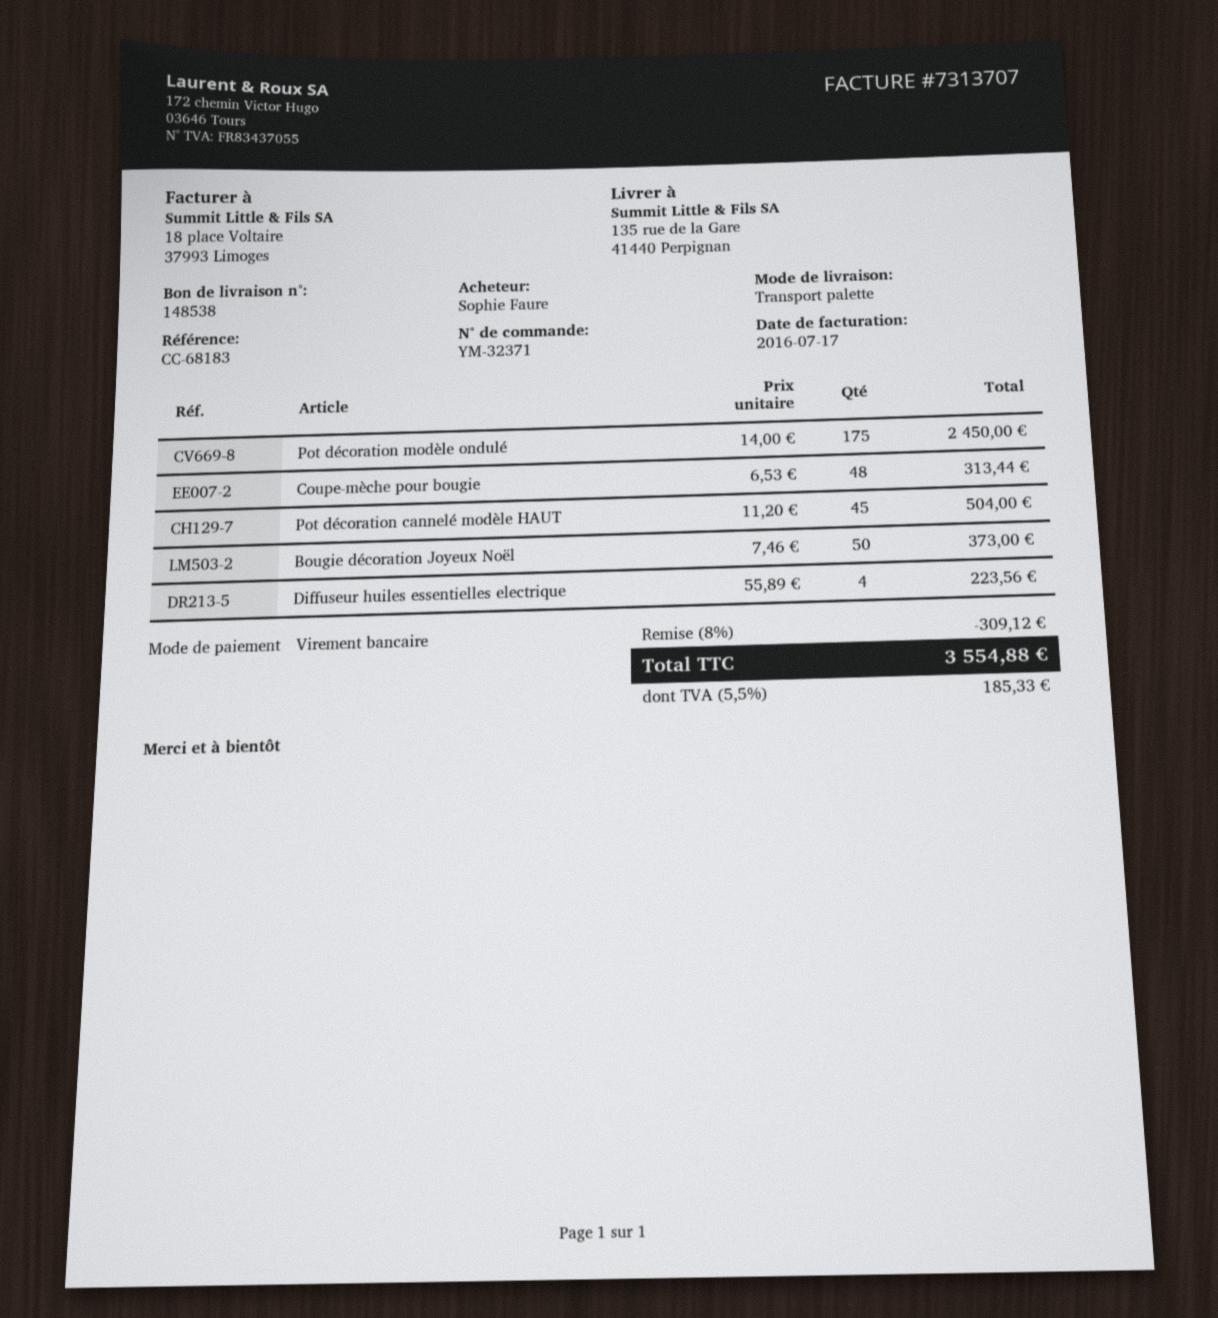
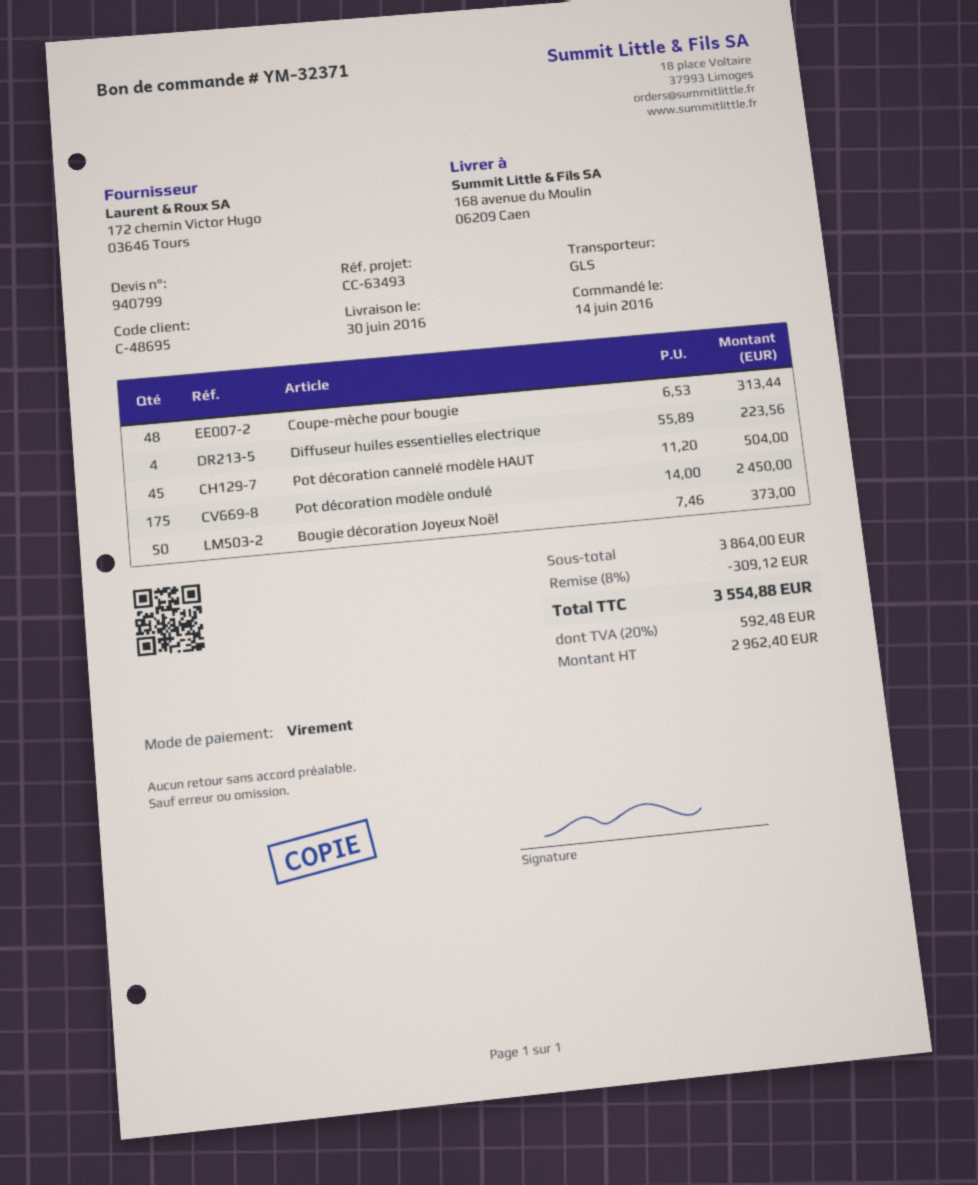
reference: CC-68183 -> CC-63493
shipping method: pallet freight -> GLS
ship to: 135 rue de la Gare, 41440 Perpignan -> 168 avenue du Moulin, 06209 Caen
tax: 5.5% = 185.33 -> 20% = 592.48

